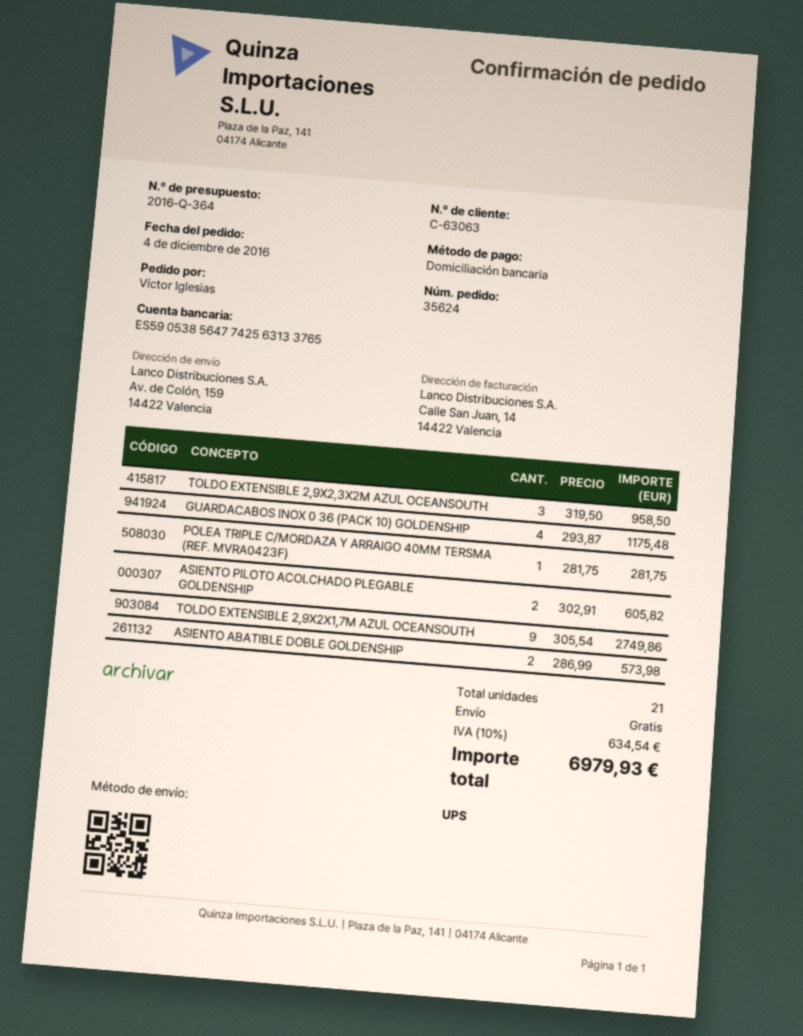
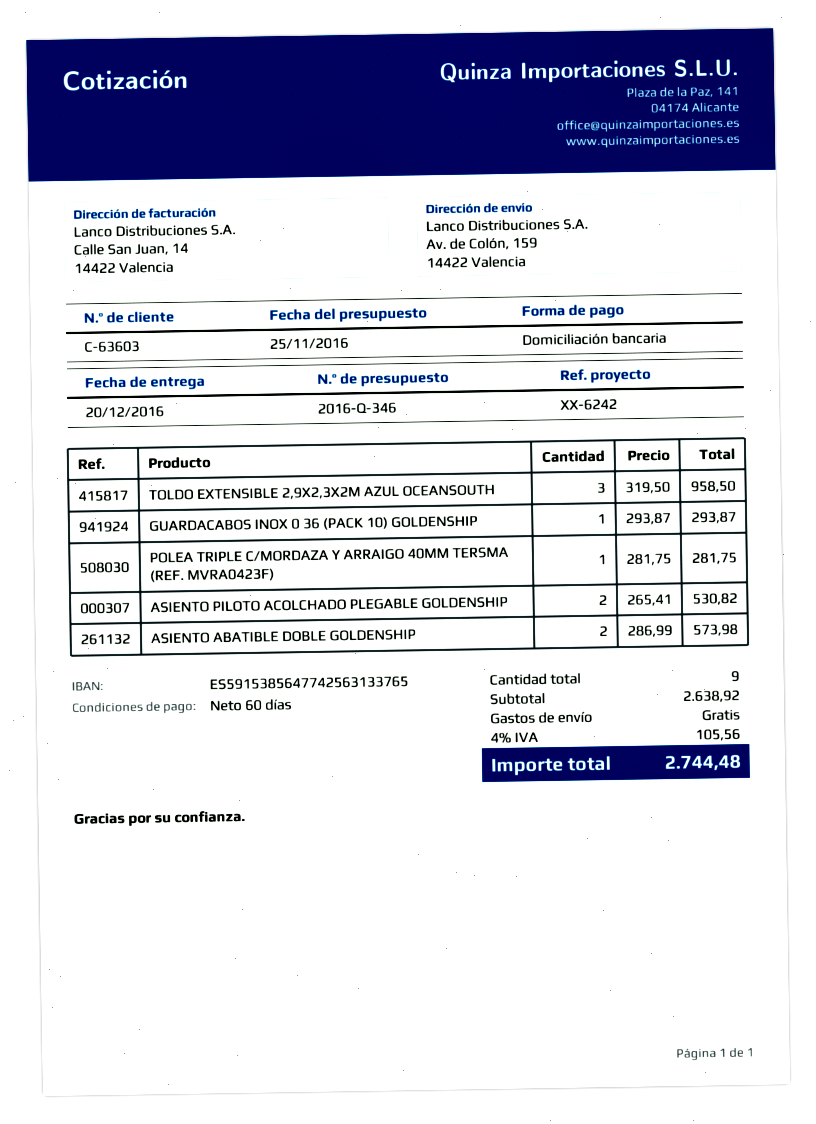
quote number: 2016-Q-364 -> 2016-Q-346
customer number: C-63063 -> C-63603
bank account: ES5905385647742563133765 -> ES5915385647742563133765
GUARDACABOS INOX 0 36 (PACK 10) GOLDENSHIP: 4 x 293.87 = 1175.48 -> 1 x 293.87 = 293.87
ASIENTO PILOTO ACOLCHADO PLEGABLE GOLDENSHIP: 2 x 302.91 = 605.82 -> 2 x 265.41 = 530.82
TOLDO EXTENSIBLE 2,9X2X1,7M AZUL OCEANSOUTH: 9 x 305.54 = 2749.86 -> none
total quantity: 21 -> 9
tax: 10% = 634.54 -> 4% = 105.56
total: 6979.93 -> 2744.48

